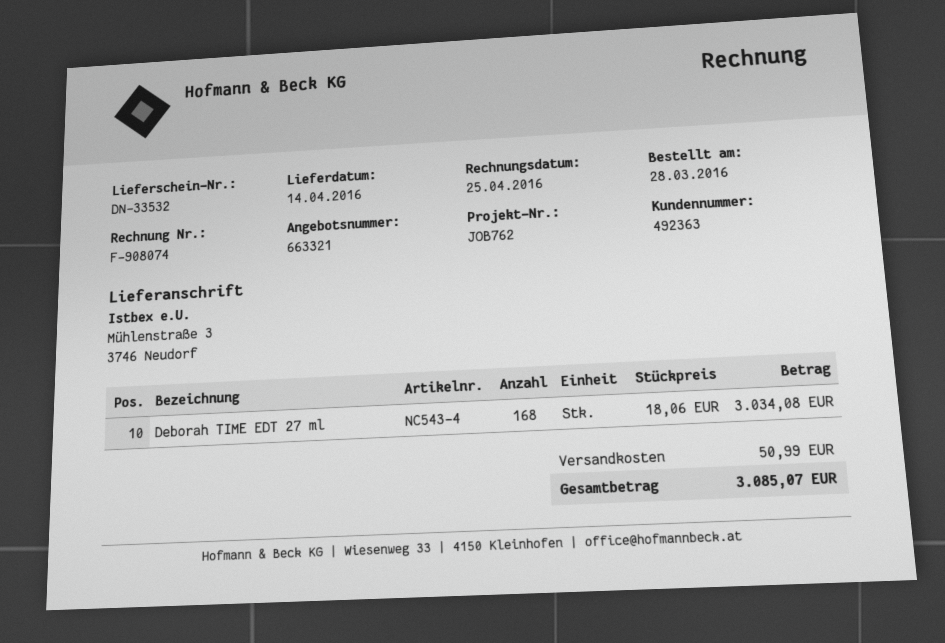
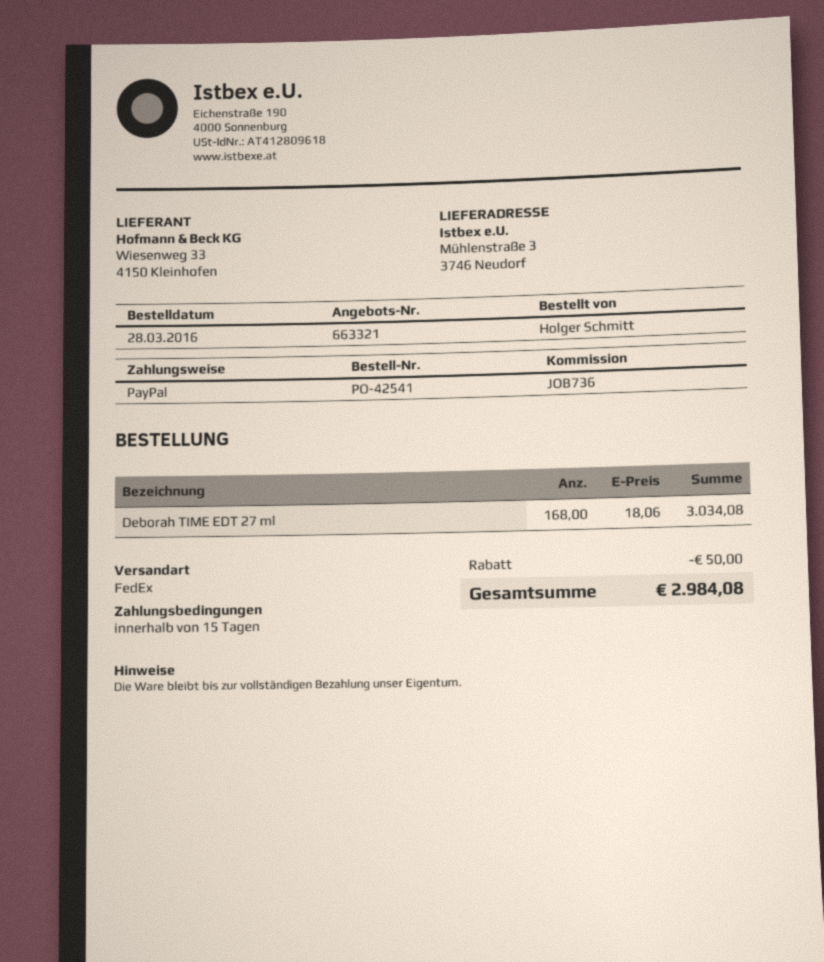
reference: JOB762 -> JOB736
discount: none -> 50.00
shipping: 50.99 -> none
total: 3085.07 -> 2984.08

